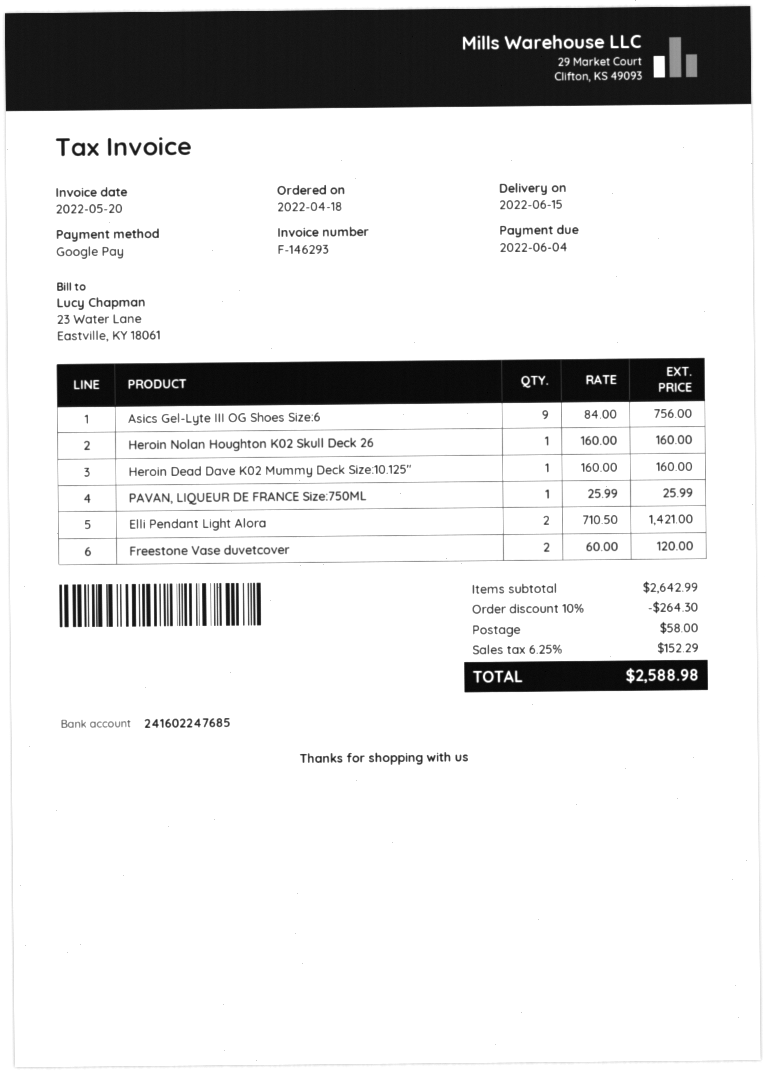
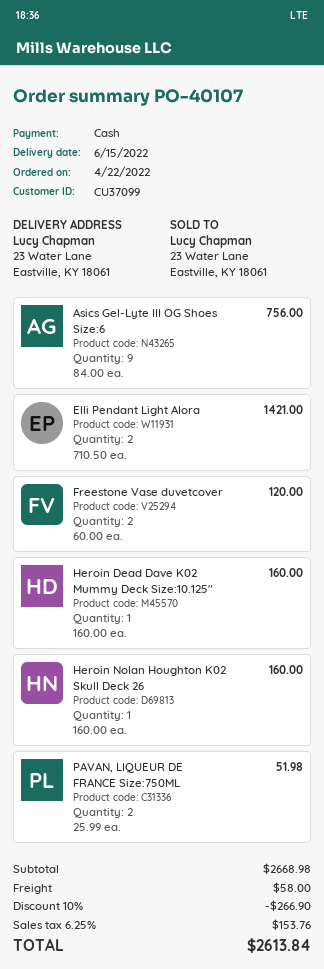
order date: 2022-04-18 -> 2022-04-22
payment method: Google Pay -> cash
PAVAN, LIQUEUR DE FRANCE Size:750ML: 1 x 25.99 = 25.99 -> 2 x 25.99 = 51.98
subtotal: 2642.99 -> 2668.98
discount: 10% = 264.30 -> 10% = 266.90
tax: 6.25% = 152.29 -> 6.25% = 153.76
total: 2588.98 -> 2613.84

